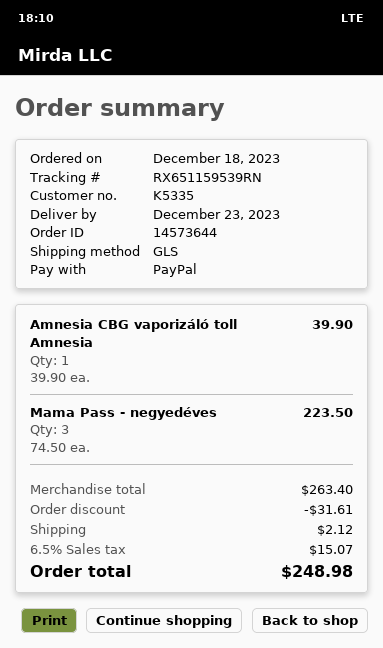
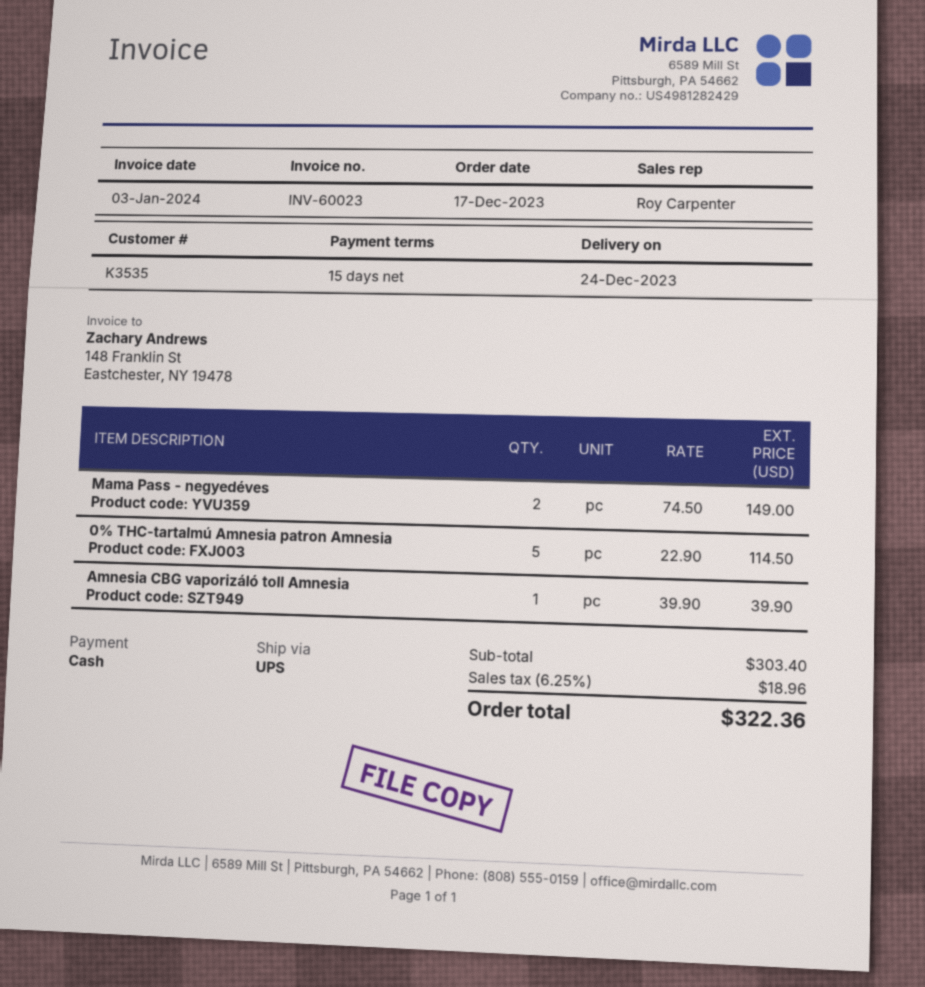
order date: 2023-12-18 -> 2023-12-17
delivery date: 2023-12-23 -> 2023-12-24
customer number: K5335 -> K3535
payment method: PayPal -> cash
shipping method: GLS -> UPS
Mama Pass - negyedéves: 3 x 74.50 = 223.50 -> 2 x 74.50 = 149.00
0% THC-tartalmú Amnesia patron Amnesia: none -> 5 x 22.90 = 114.50
subtotal: 263.40 -> 303.40
discount: 31.61 -> none
shipping: 2.12 -> none
tax: 6.5% = 15.07 -> 6.25% = 18.96
total: 248.98 -> 322.36

